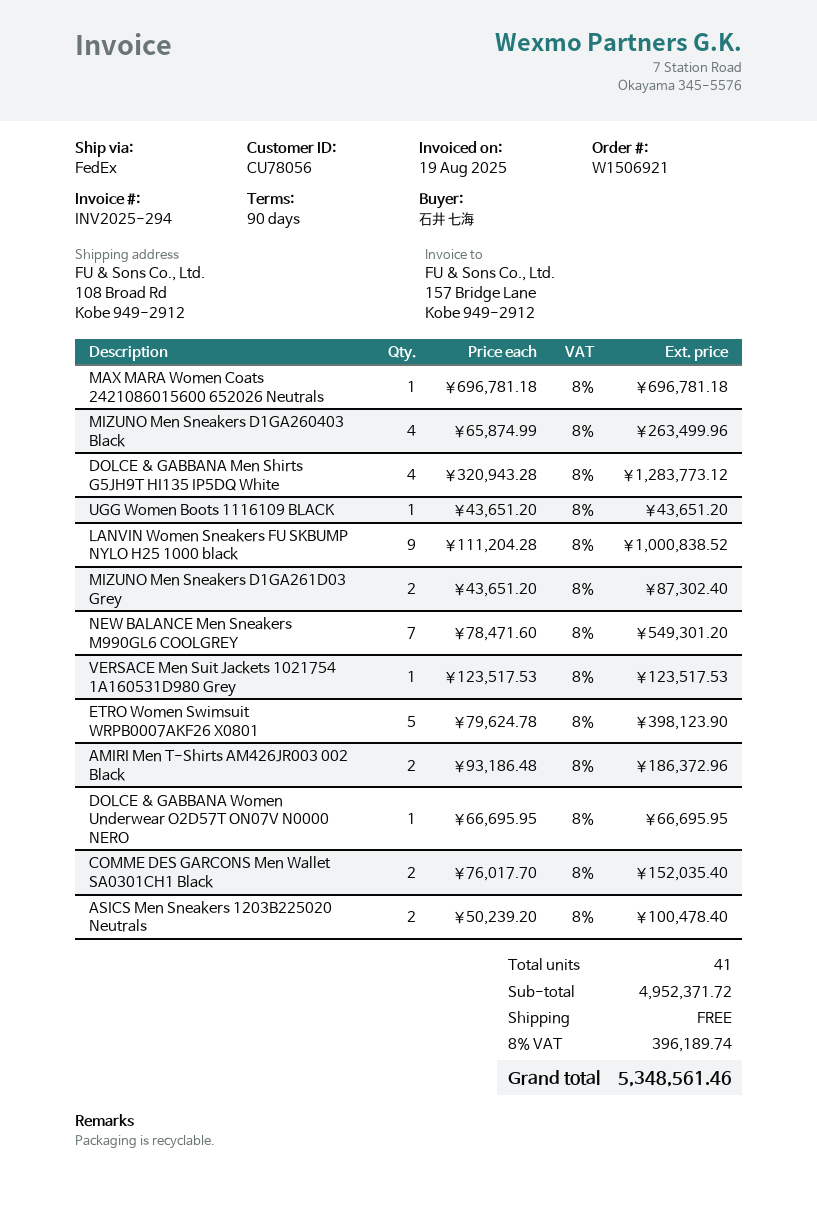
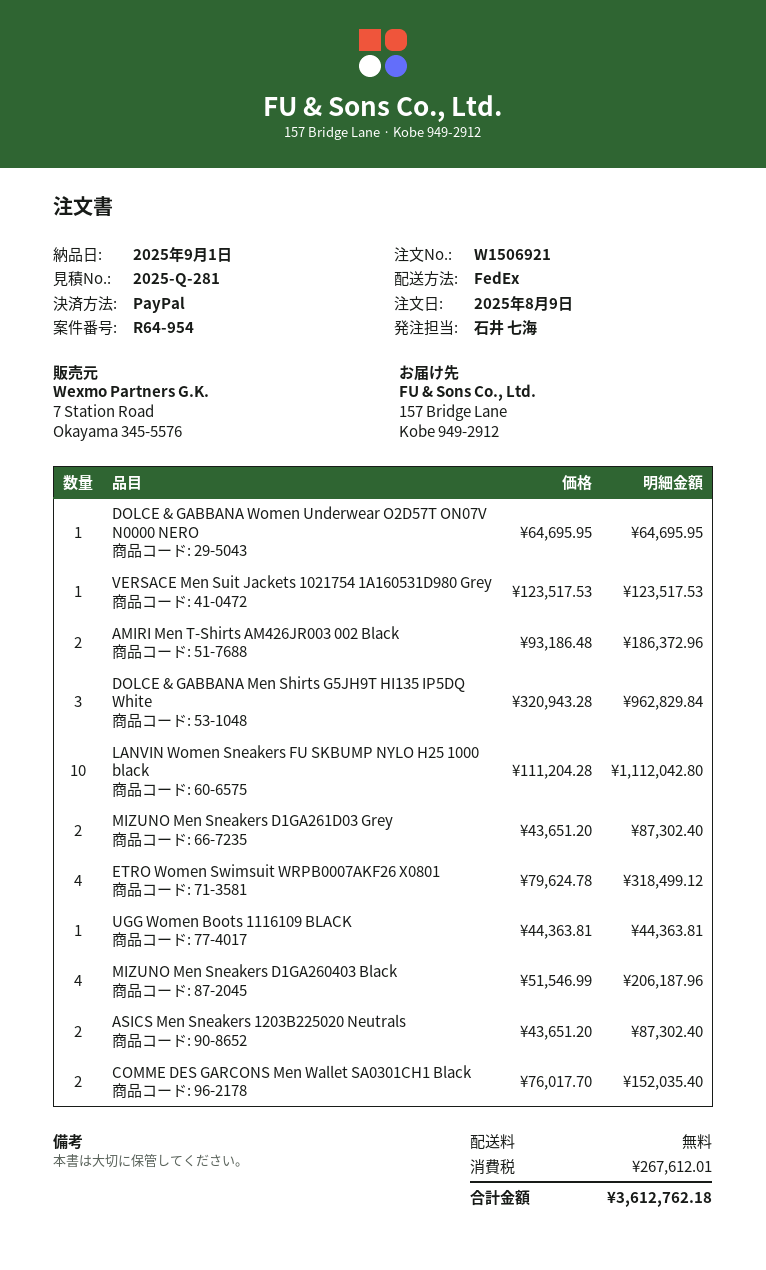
ship to: 108 Broad Rd, Kobe 949-2912 -> 157 Bridge Lane, Kobe 949-2912
MAX MARA Women Coats 2421086015600 652026 Neutrals: 1 x 696781.18 = 696781.18 -> none
MIZUNO Men Sneakers D1GA260403 Black: 4 x 65874.99 = 263499.96 -> 4 x 51546.99 = 206187.96
DOLCE & GABBANA Men Shirts G5JH9T HI135 IP5DQ White: 4 x 320943.28 = 1283773.12 -> 3 x 320943.28 = 962829.84
UGG Women Boots 1116109 BLACK: 1 x 43651.20 = 43651.20 -> 1 x 44363.81 = 44363.81
LANVIN Women Sneakers FU SKBUMP NYLO H25 1000 black: 9 x 111204.28 = 1000838.52 -> 10 x 111204.28 = 1112042.80
NEW BALANCE Men Sneakers M990GL6 COOLGREY: 7 x 78471.60 = 549301.20 -> none
ETRO Women Swimsuit WRPB0007AKF26 X0801: 5 x 79624.78 = 398123.90 -> 4 x 79624.78 = 318499.12
DOLCE & GABBANA Women Underwear O2D57T ON07V N0000 NERO: 1 x 66695.95 = 66695.95 -> 1 x 64695.95 = 64695.95
ASICS Men Sneakers 1203B225020 Neutrals: 2 x 50239.20 = 100478.40 -> 2 x 43651.20 = 87302.40
tax: 396189.74 -> 267612.01
total: 5348561.46 -> 3612762.18

